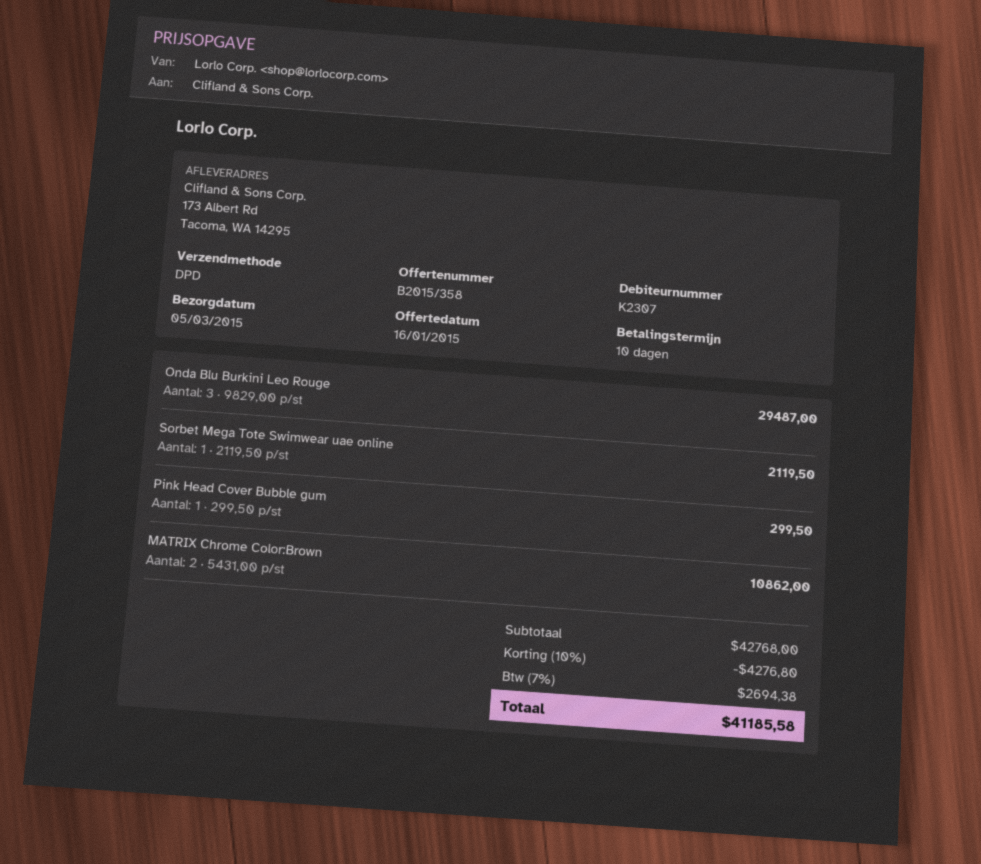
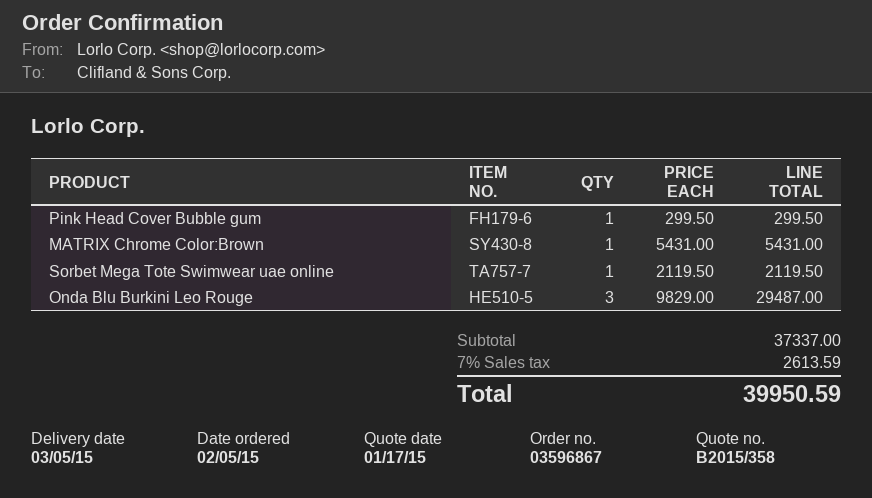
quote date: 2015-01-16 -> 2015-01-17
MATRIX Chrome Color:Brown: 2 x 5431.00 = 10862.00 -> 1 x 5431.00 = 5431.00
subtotal: 42768.00 -> 37337.00
discount: 10% = 4276.80 -> none
tax: 7% = 2694.38 -> 7% = 2613.59
total: 41185.58 -> 39950.59

